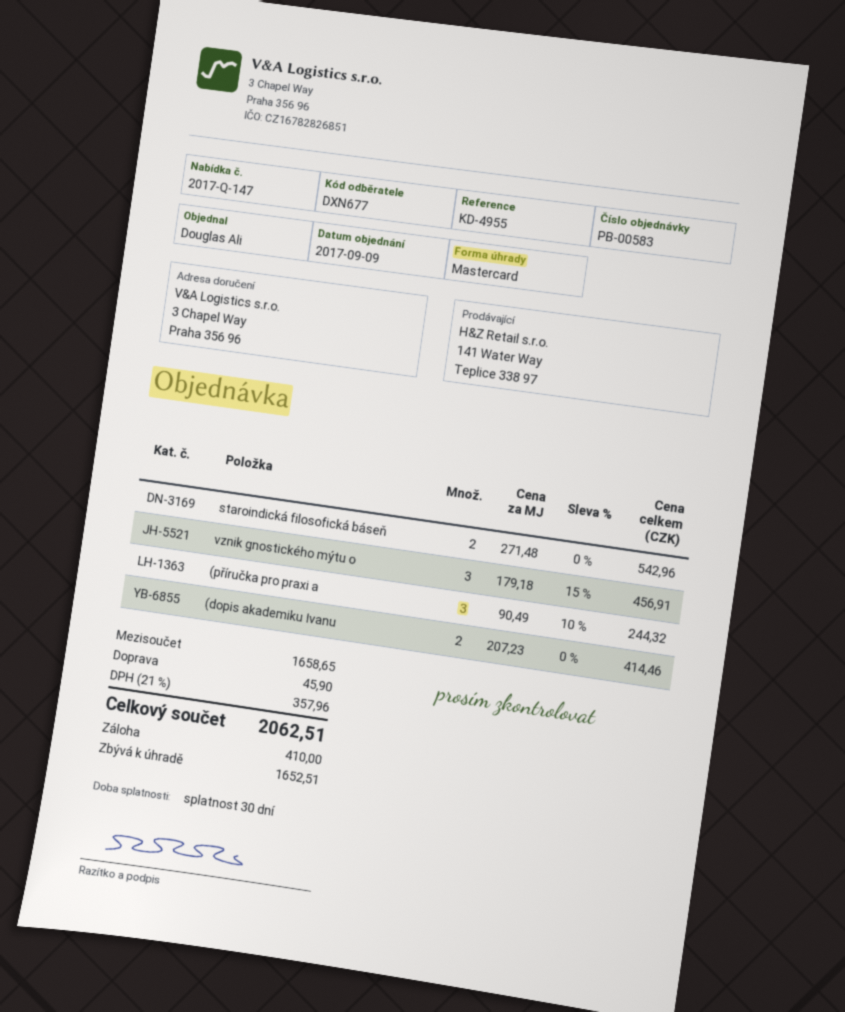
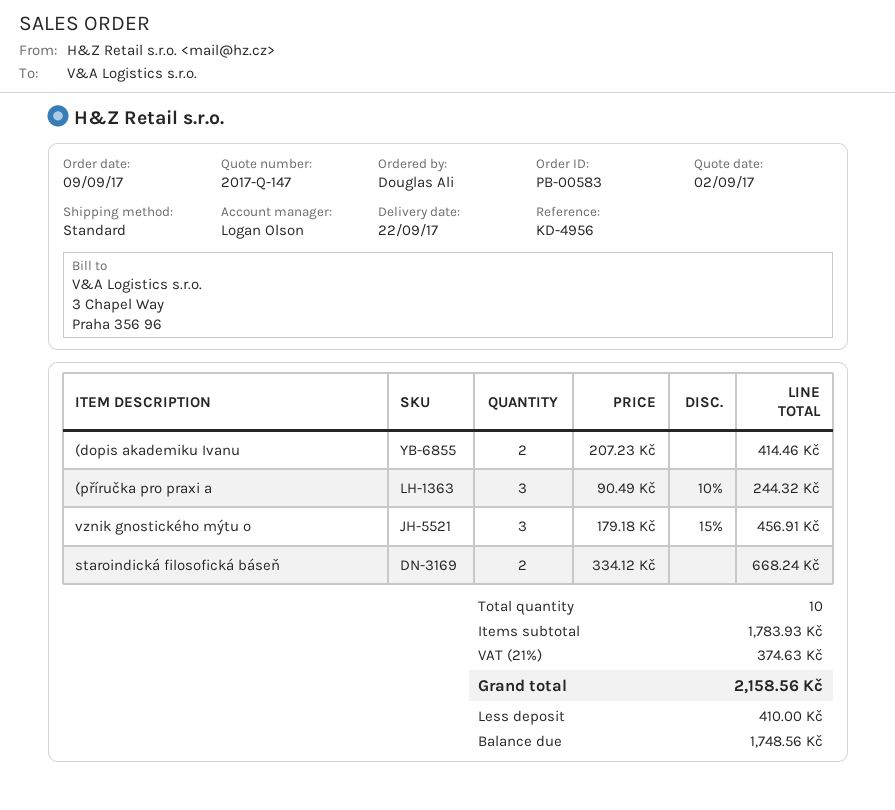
reference: KD-4955 -> KD-4956
staroindická filosofická báseň: 2 x 271.48 = 542.96 -> 2 x 334.12 = 668.24
subtotal: 1658.65 -> 1783.93
shipping: 45.90 -> none
tax: 21% = 357.96 -> 21% = 374.63
total: 2062.51 -> 2158.56
balance: 1652.51 -> 1748.56

